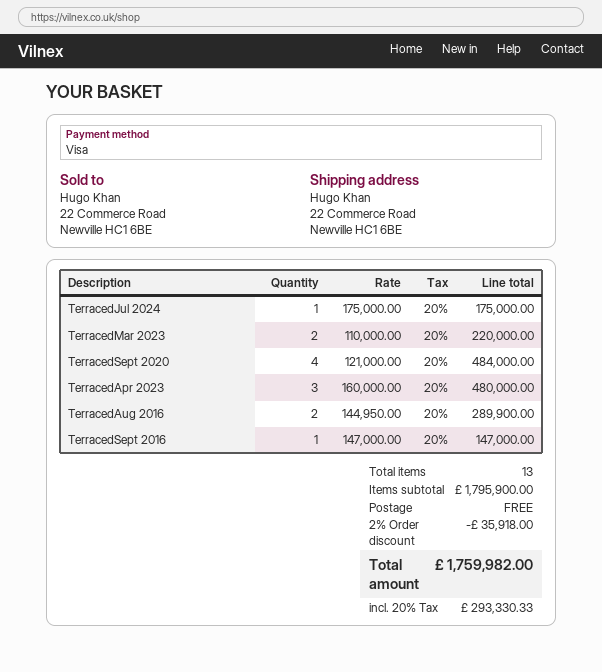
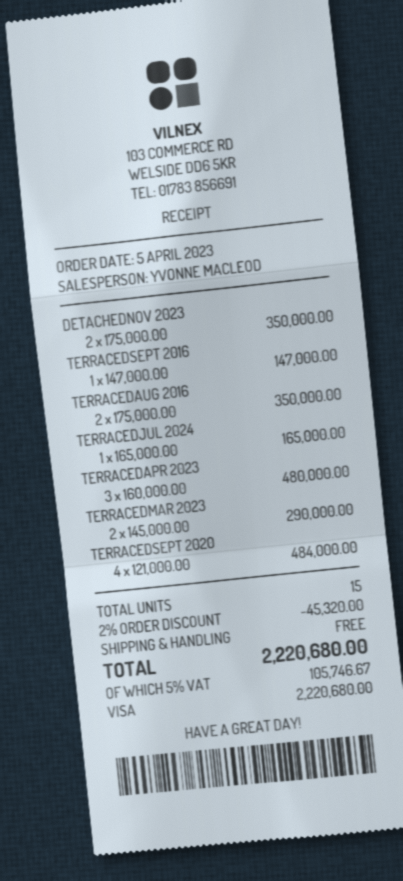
TerracedJul 2024: 1 x 175000.00 = 175000.00 -> 1 x 165000.00 = 165000.00
TerracedMar 2023: 2 x 110000.00 = 220000.00 -> 2 x 145000.00 = 290000.00
TerracedAug 2016: 2 x 144950.00 = 289900.00 -> 2 x 175000.00 = 350000.00
DETACHEDNOV 2023: none -> 2 x 175000.00 = 350000.00
total quantity: 13 -> 15
discount: 2% = 35918.00 -> 2% = 45320.00
tax: 20% = 293330.33 -> 5% = 105746.67
total: 1759982.00 -> 2220680.00

